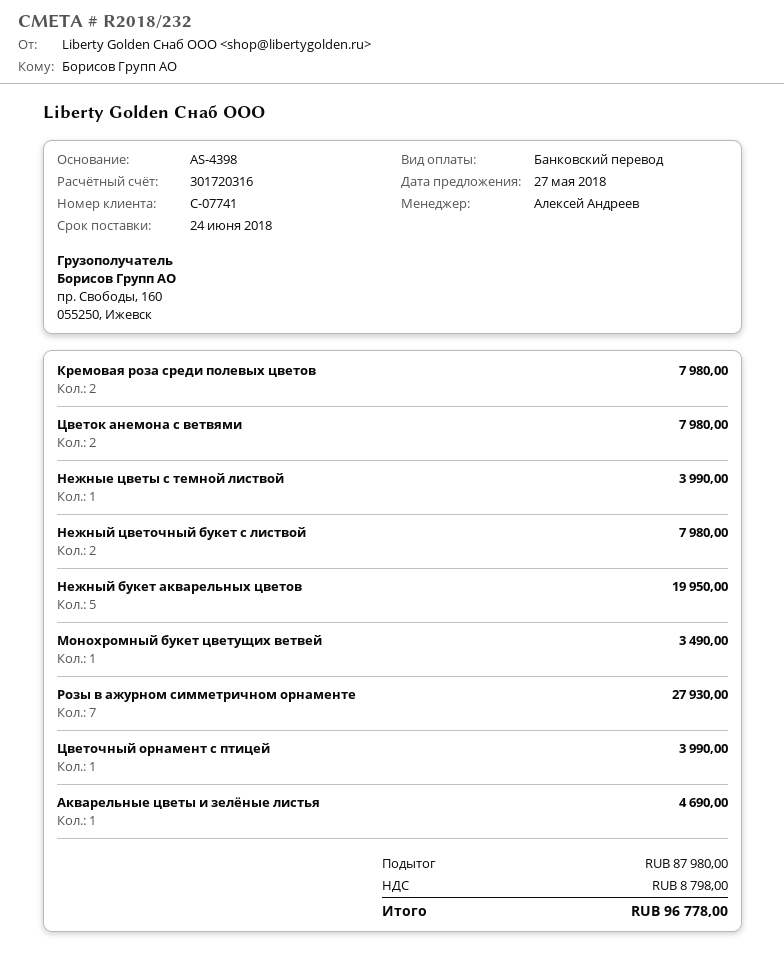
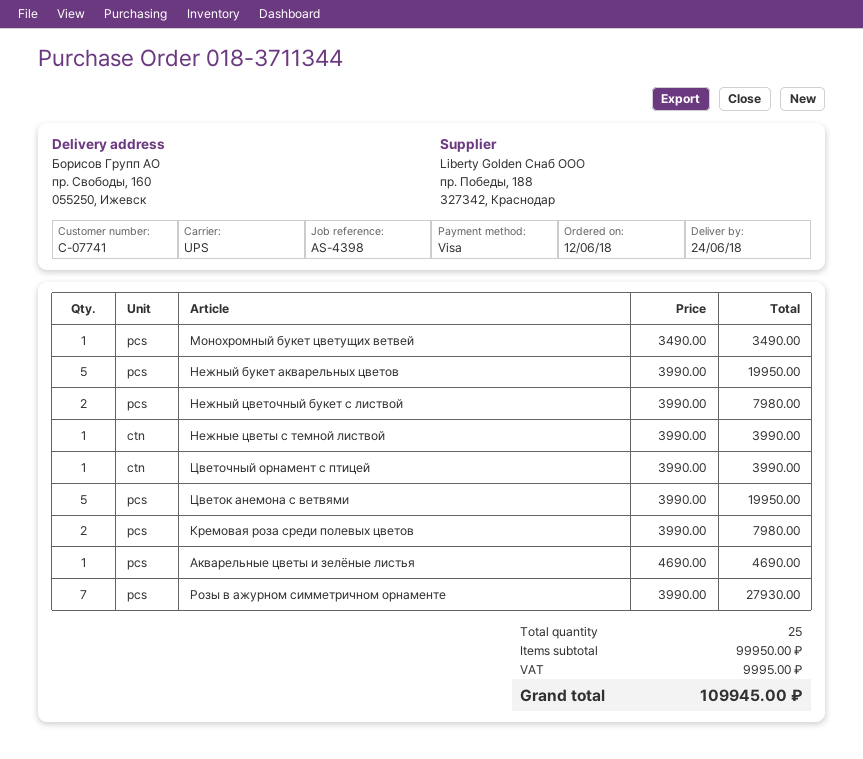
payment method: bank transfer -> Visa
Цветок анемона с ветвями: 2 for 7980.00 -> 5 for 19950.00
subtotal: 87980.00 -> 99950.00
tax: 8798.00 -> 9995.00
total: 96778.00 -> 109945.00

